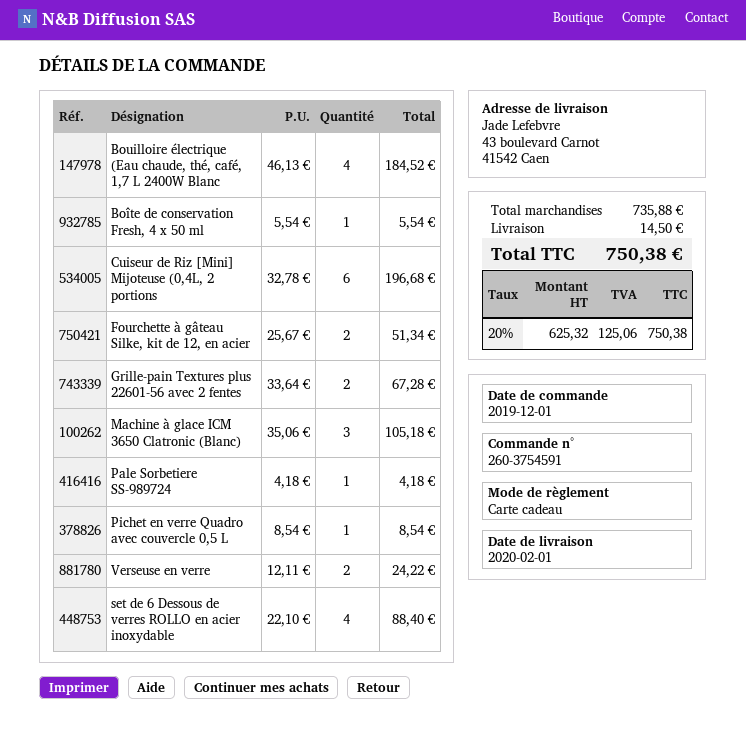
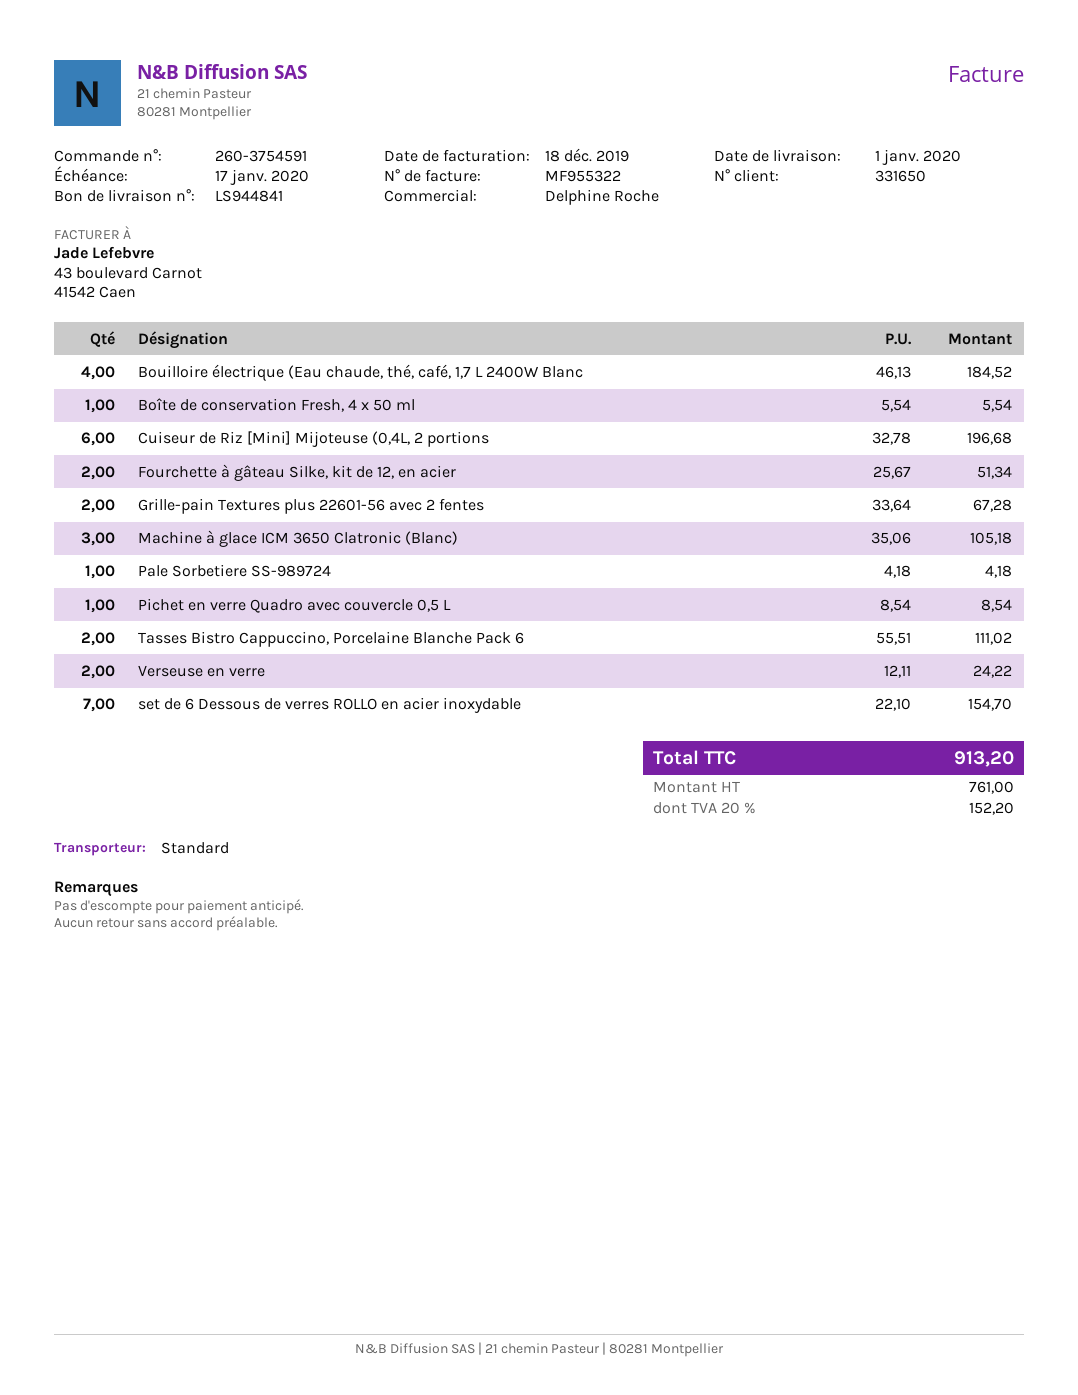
delivery date: 2020-02-01 -> 2020-01-01
set de 6 Dessous de verres ROLLO en acier inoxydable: 4 x 22.10 = 88.40 -> 7 x 22.10 = 154.70
Tasses Bistro Cappuccino, Porcelaine Blanche Pack 6: none -> 2 x 55.51 = 111.02
shipping: 14.50 -> none
net: 625.32 -> 761.00
tax: 20% = 125.06 -> 20% = 152.20
total: 750.38 -> 913.20

